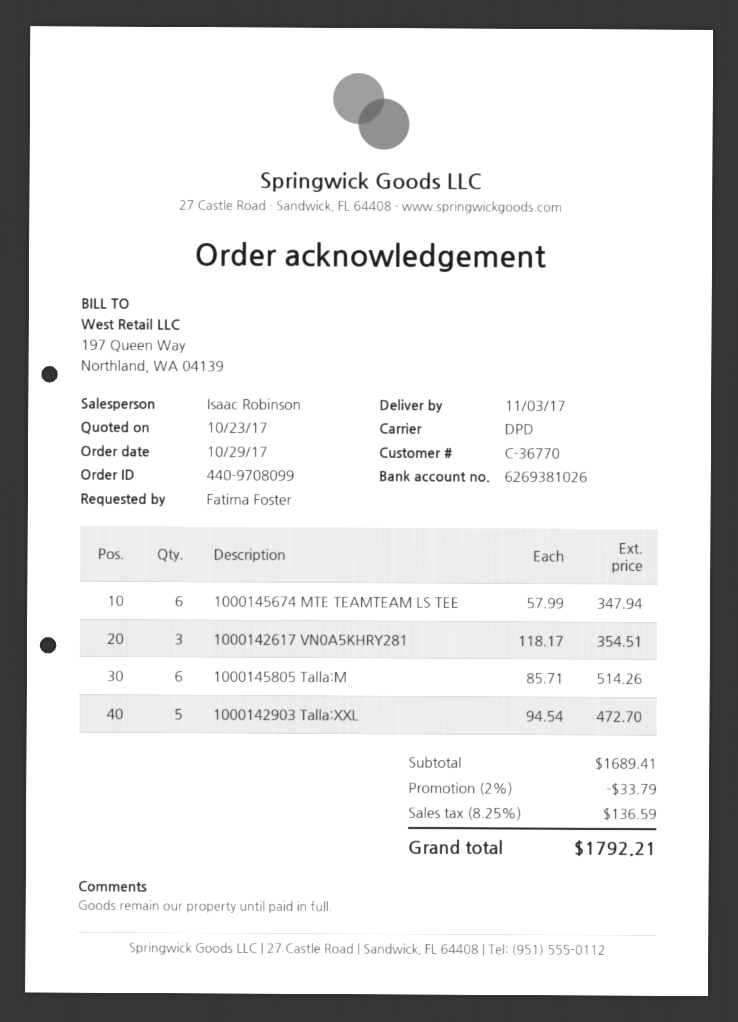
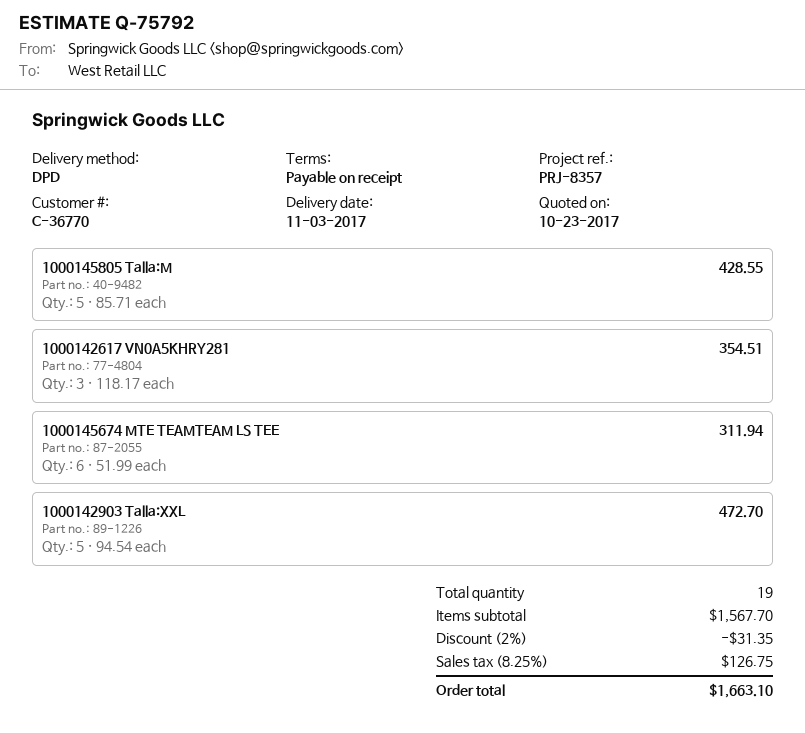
1000145674 MTE TEAMTEAM LS TEE: 6 x 57.99 = 347.94 -> 6 x 51.99 = 311.94
1000145805 Talla:M: 6 x 85.71 = 514.26 -> 5 x 85.71 = 428.55
subtotal: 1689.41 -> 1567.70
discount: 2% = 33.79 -> 2% = 31.35
tax: 8.25% = 136.59 -> 8.25% = 126.75
total: 1792.21 -> 1663.10

